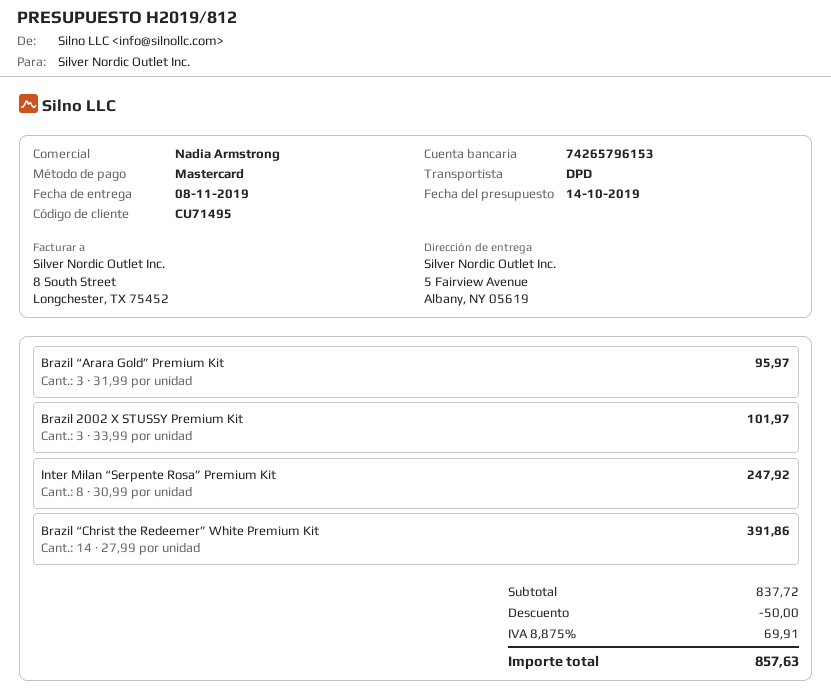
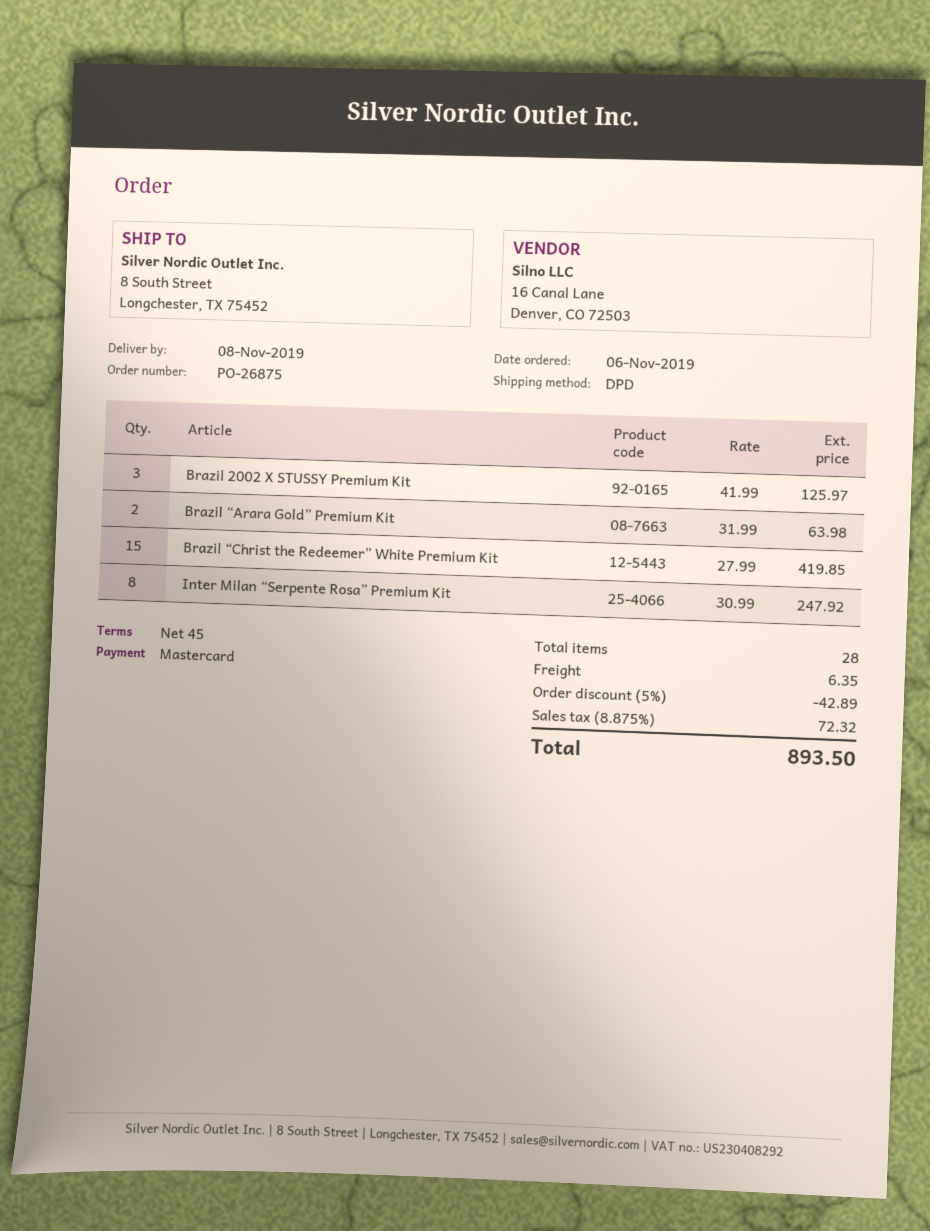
ship to: 5 Fairview Avenue, Albany, NY 05619 -> 8 South Street, Longchester, TX 75452
Brazil “Arara Gold” Premium Kit: 3 x 31.99 = 95.97 -> 2 x 31.99 = 63.98
Brazil 2002 X STUSSY Premium Kit: 3 x 33.99 = 101.97 -> 3 x 41.99 = 125.97
Brazil “Christ the Redeemer” White Premium Kit: 14 x 27.99 = 391.86 -> 15 x 27.99 = 419.85
discount: 50.00 -> 42.89
shipping: none -> 6.35
tax: 8.875% = 69.91 -> 8.875% = 72.32
total: 857.63 -> 893.50

